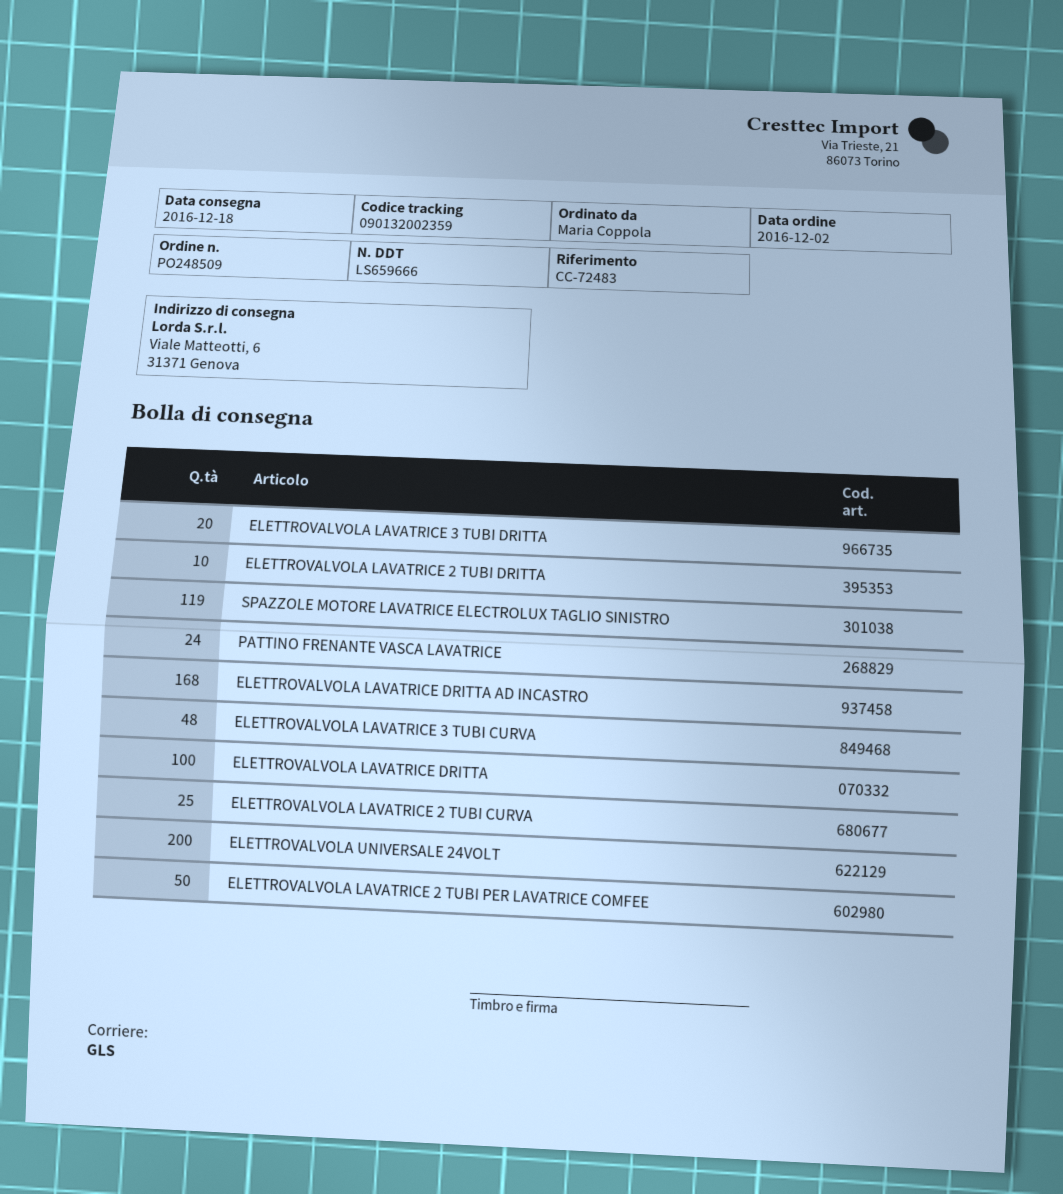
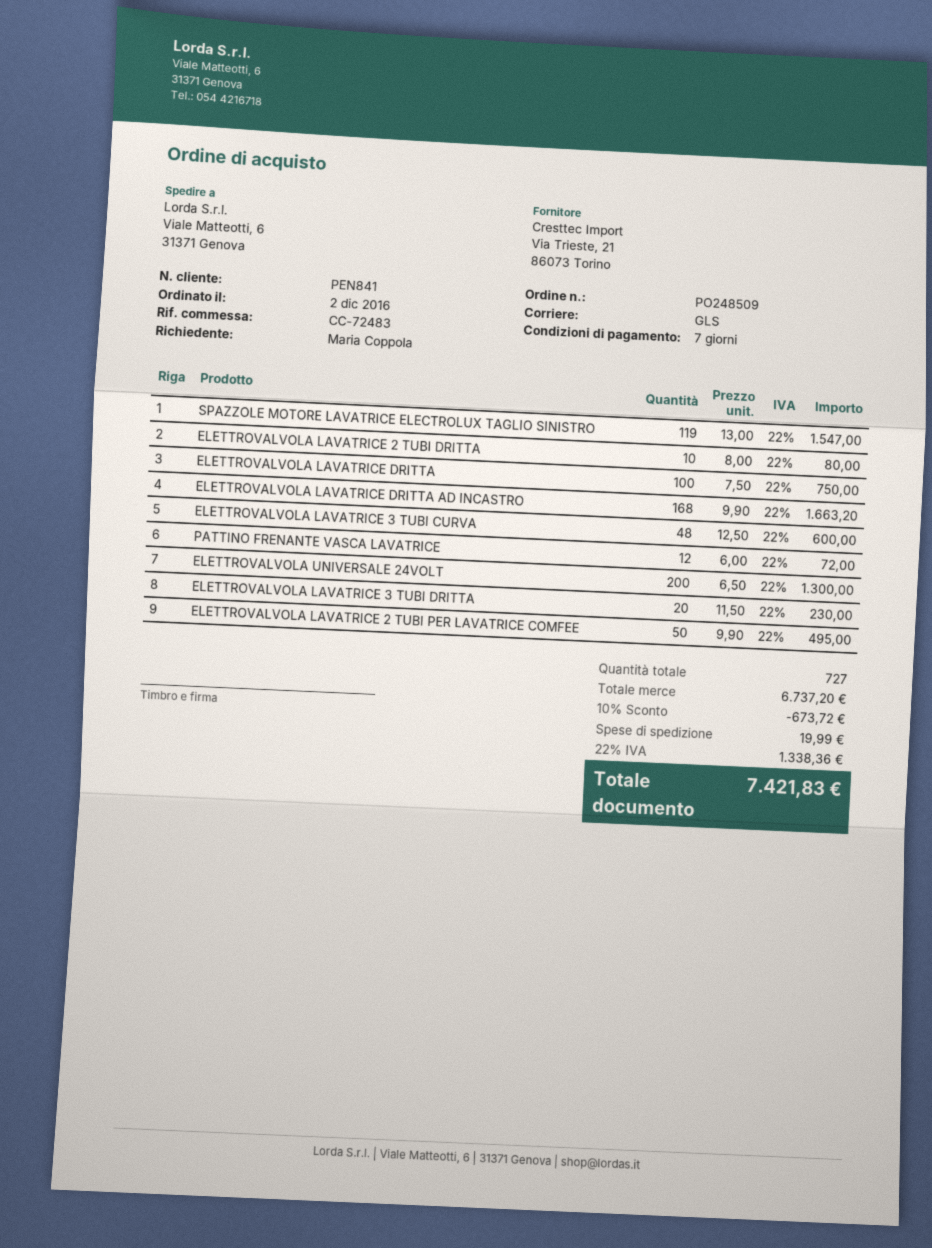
PATTINO FRENANTE VASCA LAVATRICE: 24 -> 12
ELETTROVALVOLA LAVATRICE 2 TUBI CURVA: 25 -> none

